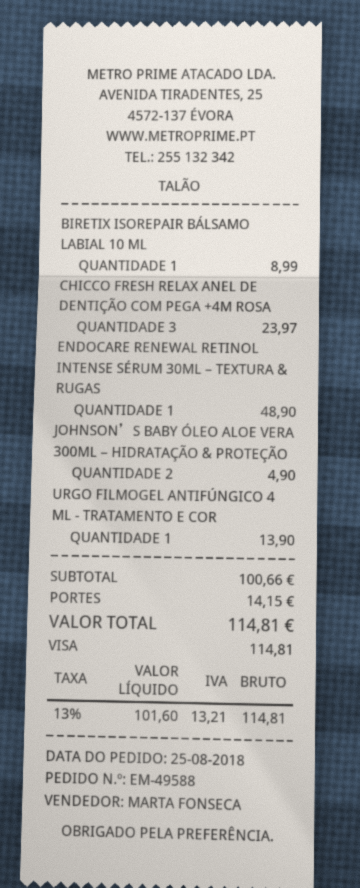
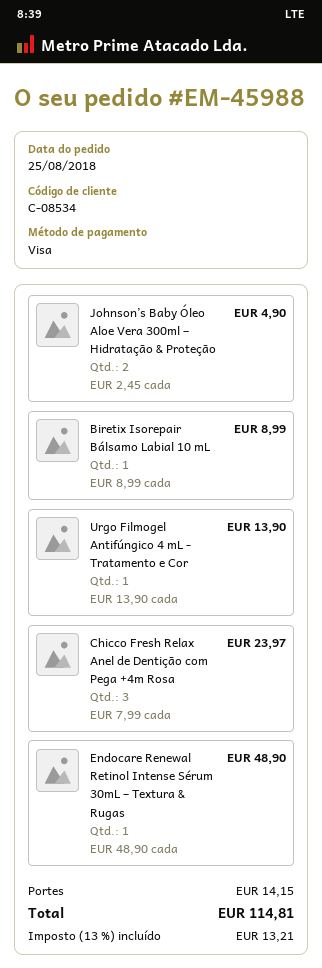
order number: EM-49588 -> EM-45988

